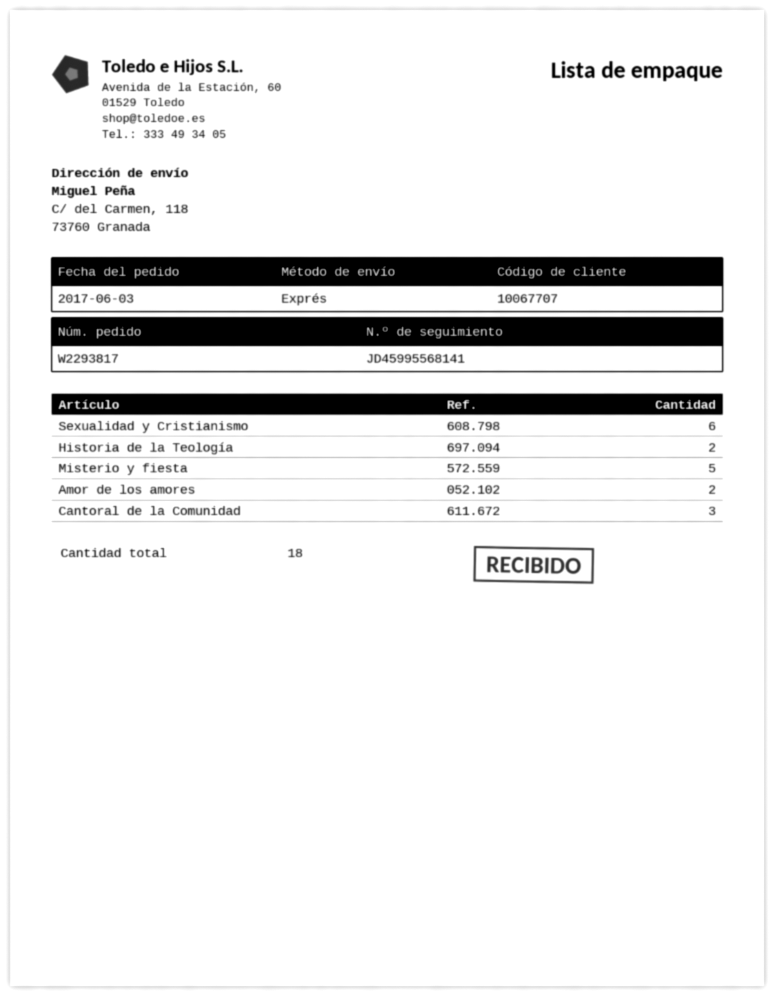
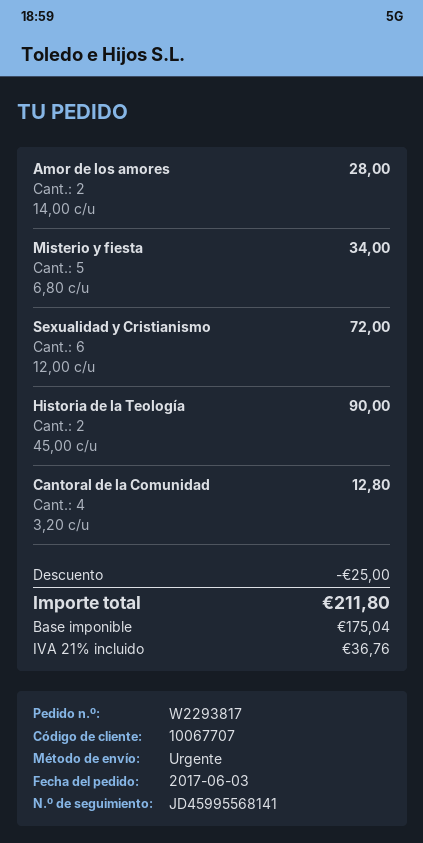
Cantoral de la Comunidad: 3 -> 4

